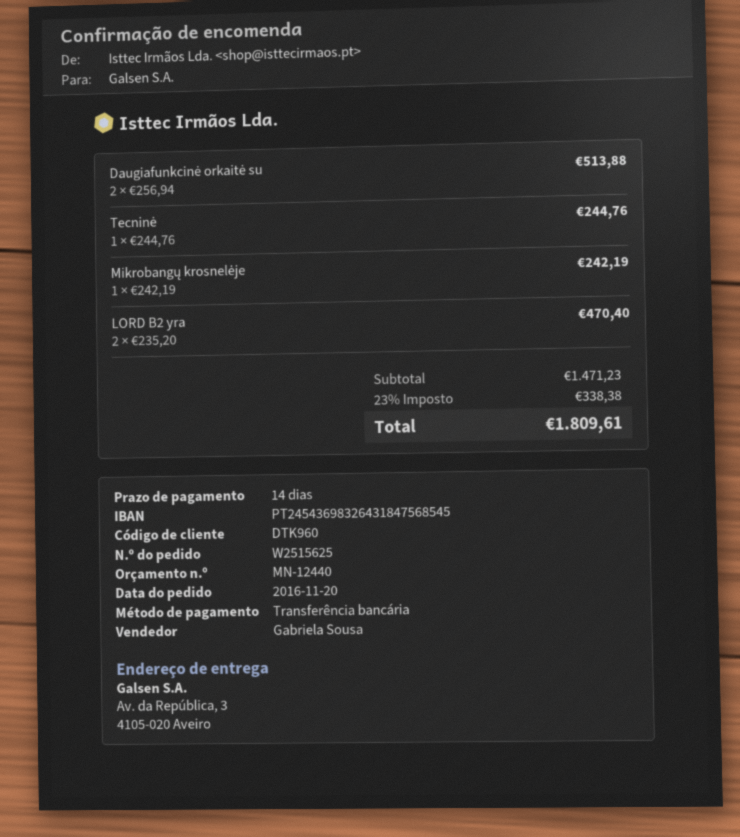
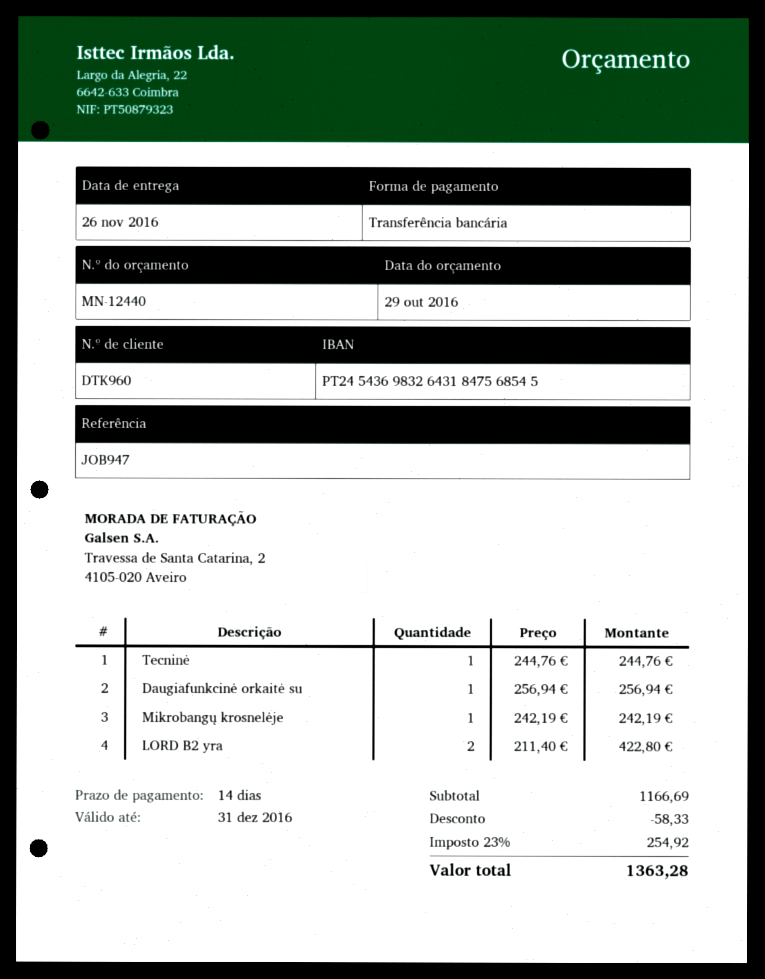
Daugiafunkcinė orkaitė su: 2 x 256.94 = 513.88 -> 1 x 256.94 = 256.94
LORD B2 yra: 2 x 235.20 = 470.40 -> 2 x 211.40 = 422.80
subtotal: 1471.23 -> 1166.69
discount: none -> 58.33
tax: 23% = 338.38 -> 23% = 254.92
total: 1809.61 -> 1363.28

